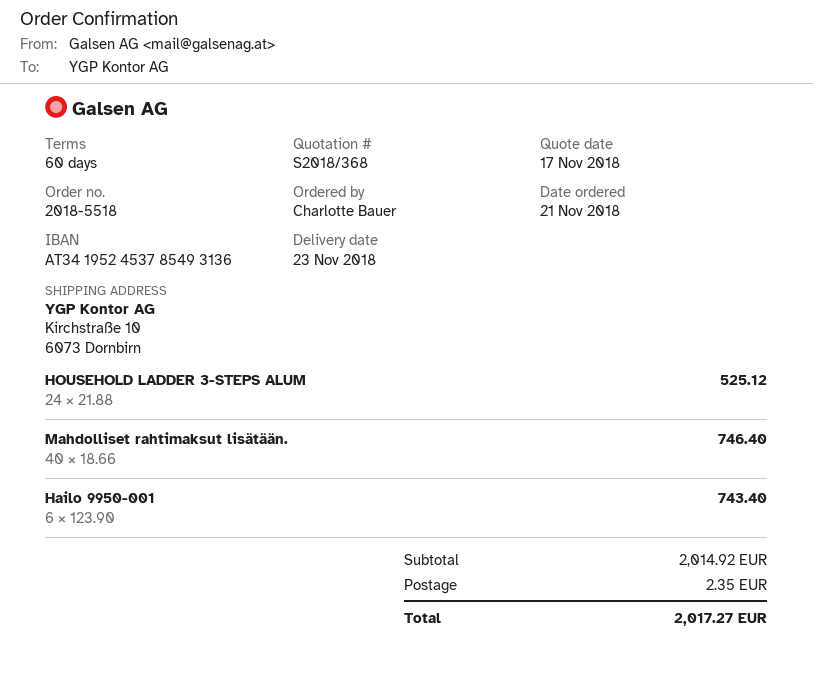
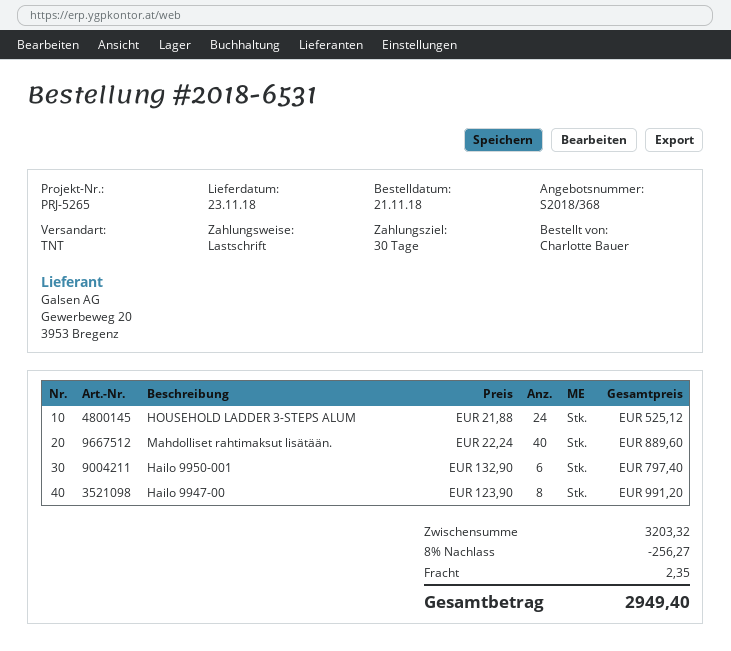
order number: 2018-5518 -> 2018-6531
payment terms: 60 days -> 30 days
Mahdolliset rahtimaksut lisätään.: 40 x 18.66 = 746.40 -> 40 x 22.24 = 889.60
Hailo 9950-001: 6 x 123.90 = 743.40 -> 6 x 132.90 = 797.40
Hailo 9947-00: none -> 8 x 123.90 = 991.20
subtotal: 2014.92 -> 3203.32
discount: none -> 8% = 256.27
total: 2017.27 -> 2949.40

